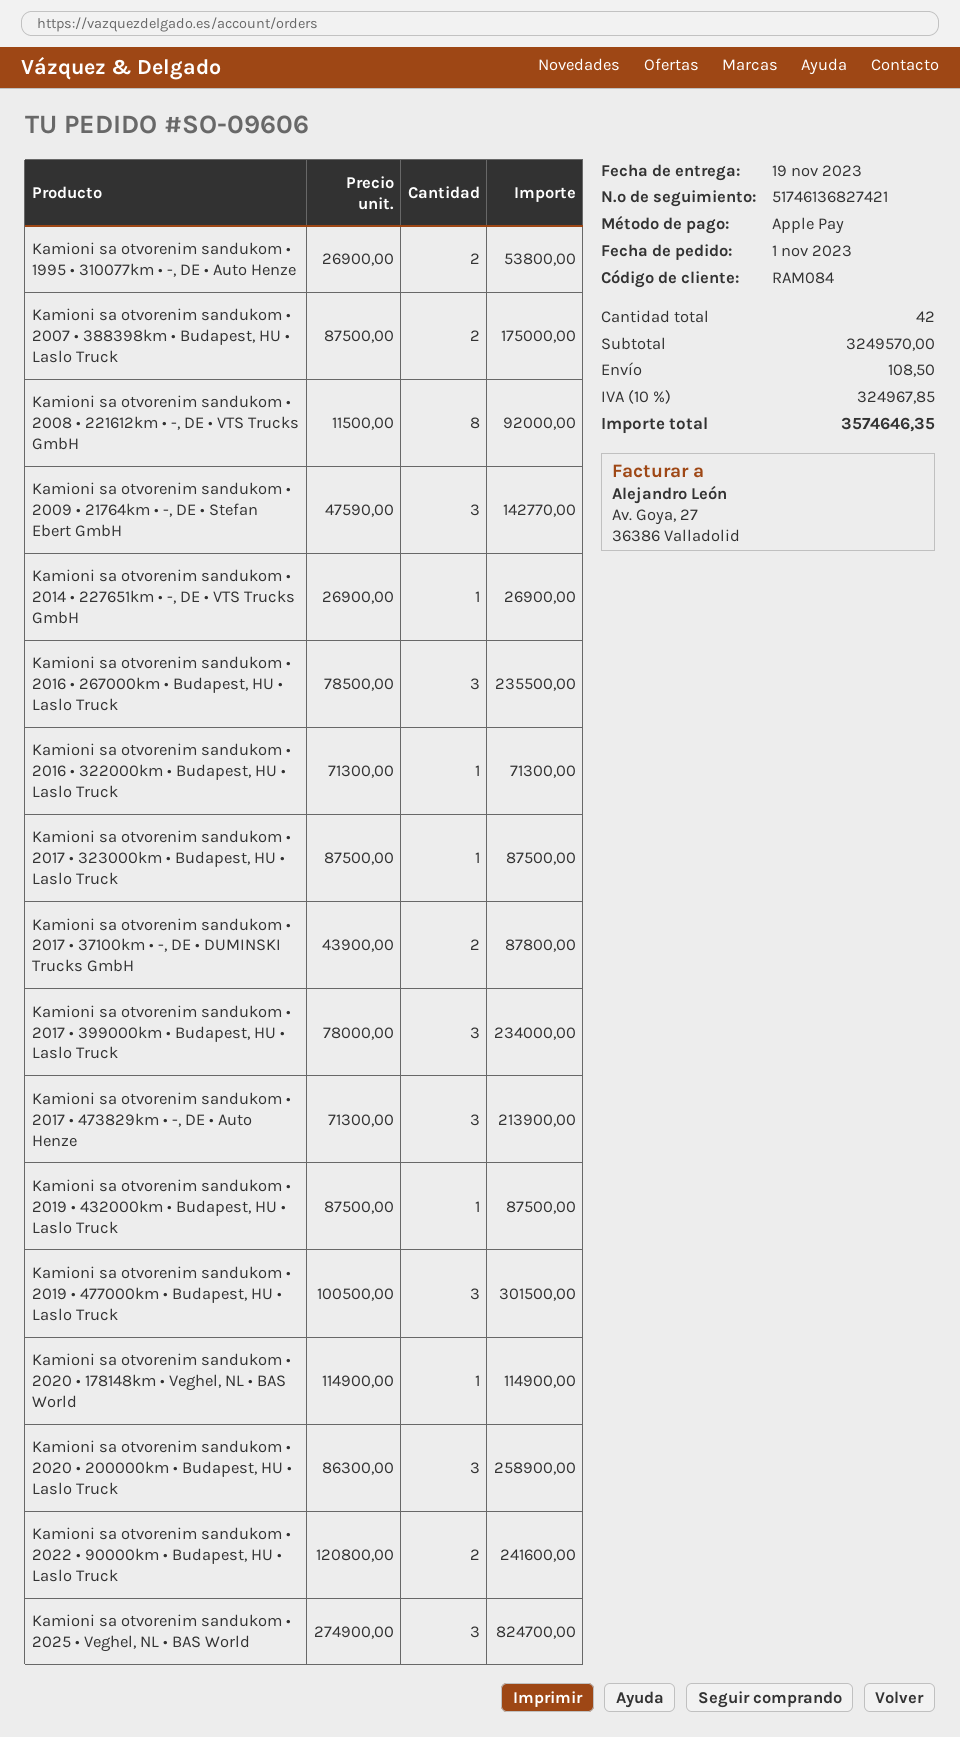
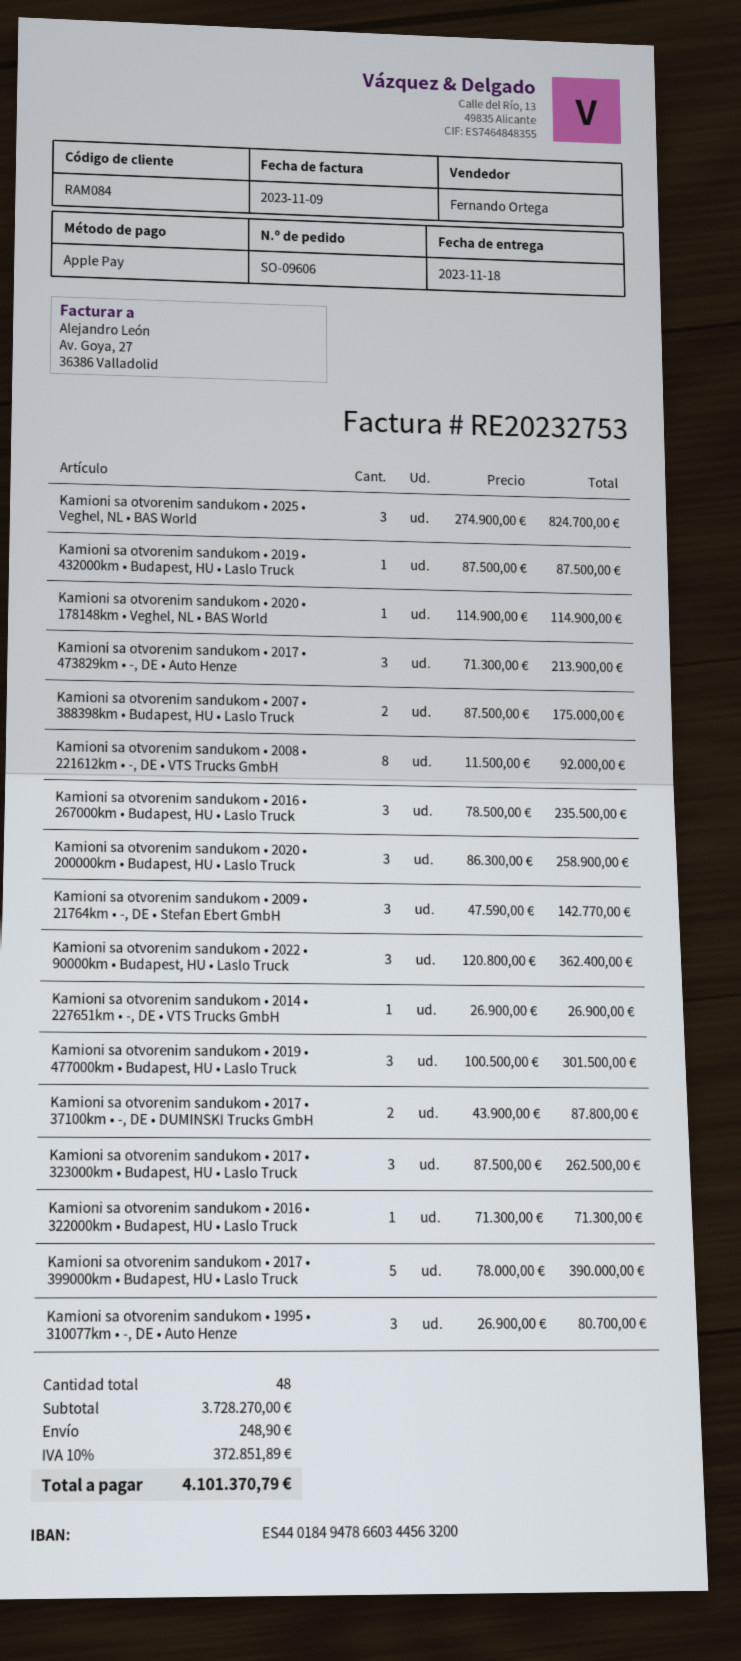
delivery date: 2023-11-19 -> 2023-11-18
Kamioni sa otvorenim sandukom • 1995 • 310077km • -, DE • Auto Henze: 2 x 26900.00 = 53800.00 -> 3 x 26900.00 = 80700.00
Kamioni sa otvorenim sandukom • 2017 • 323000km • Budapest, HU • Laslo Truck: 1 x 87500.00 = 87500.00 -> 3 x 87500.00 = 262500.00
Kamioni sa otvorenim sandukom • 2017 • 399000km • Budapest, HU • Laslo Truck: 3 x 78000.00 = 234000.00 -> 5 x 78000.00 = 390000.00
Kamioni sa otvorenim sandukom • 2022 • 90000km • Budapest, HU • Laslo Truck: 2 x 120800.00 = 241600.00 -> 3 x 120800.00 = 362400.00
total quantity: 42 -> 48
subtotal: 3249570.00 -> 3728270.00
shipping: 108.50 -> 248.90
tax: 10% = 324967.85 -> 10% = 372851.89
total: 3574646.35 -> 4101370.79

